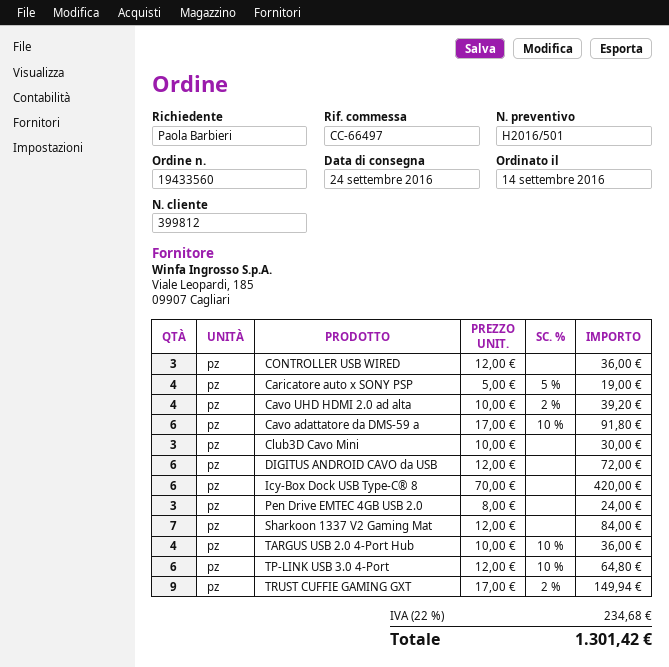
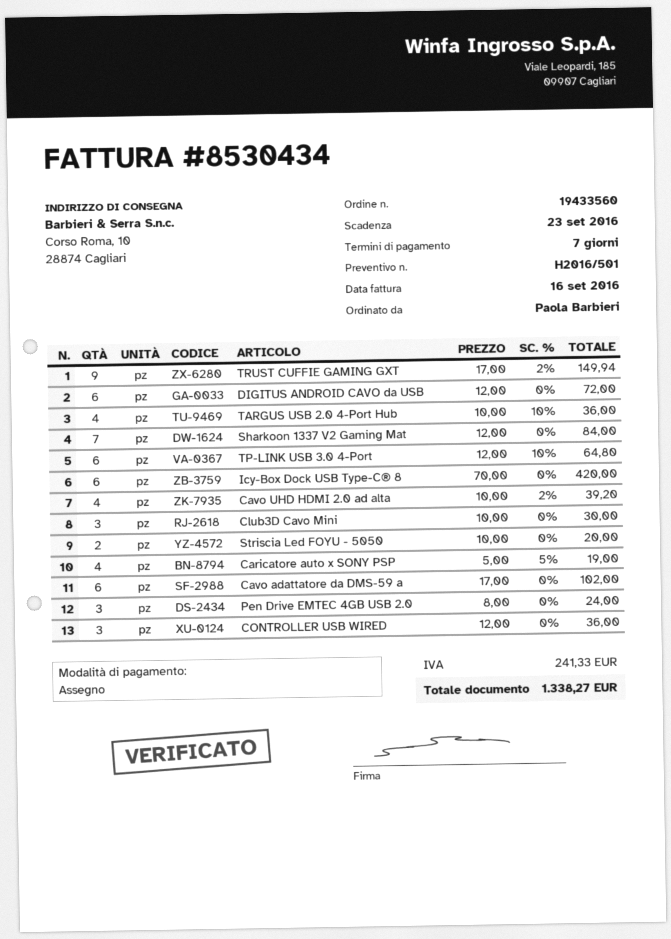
Cavo adattatore da DMS-59 a: 6 x 17.00 - 10% = 91.80 -> 6 x 17.00 = 102.00
Striscia Led FOYU - 5050: none -> 2 x 10.00 = 20.00
tax: 234.68 -> 241.33
total: 1301.42 -> 1338.27

